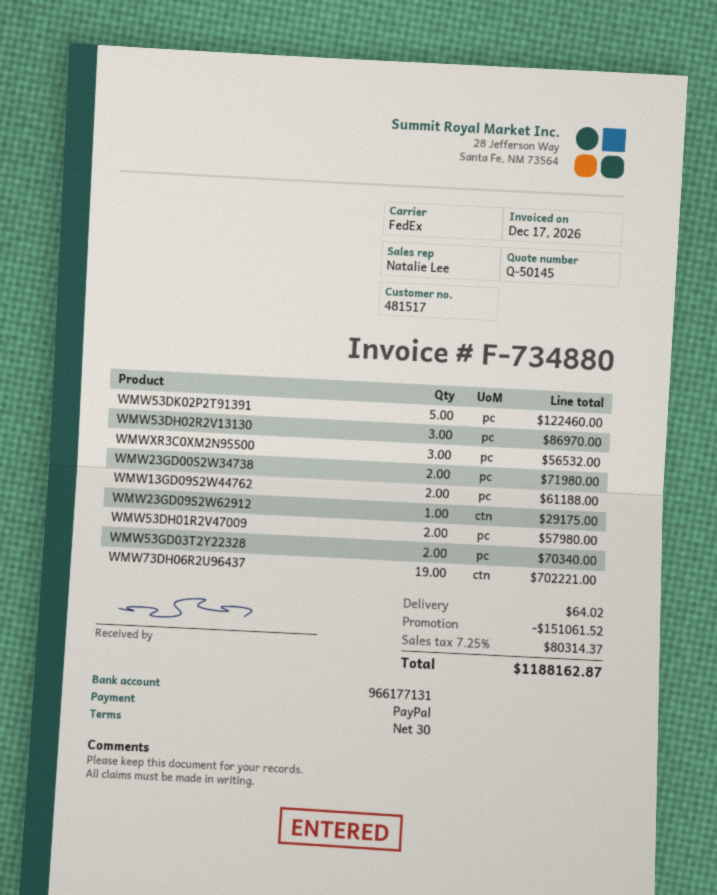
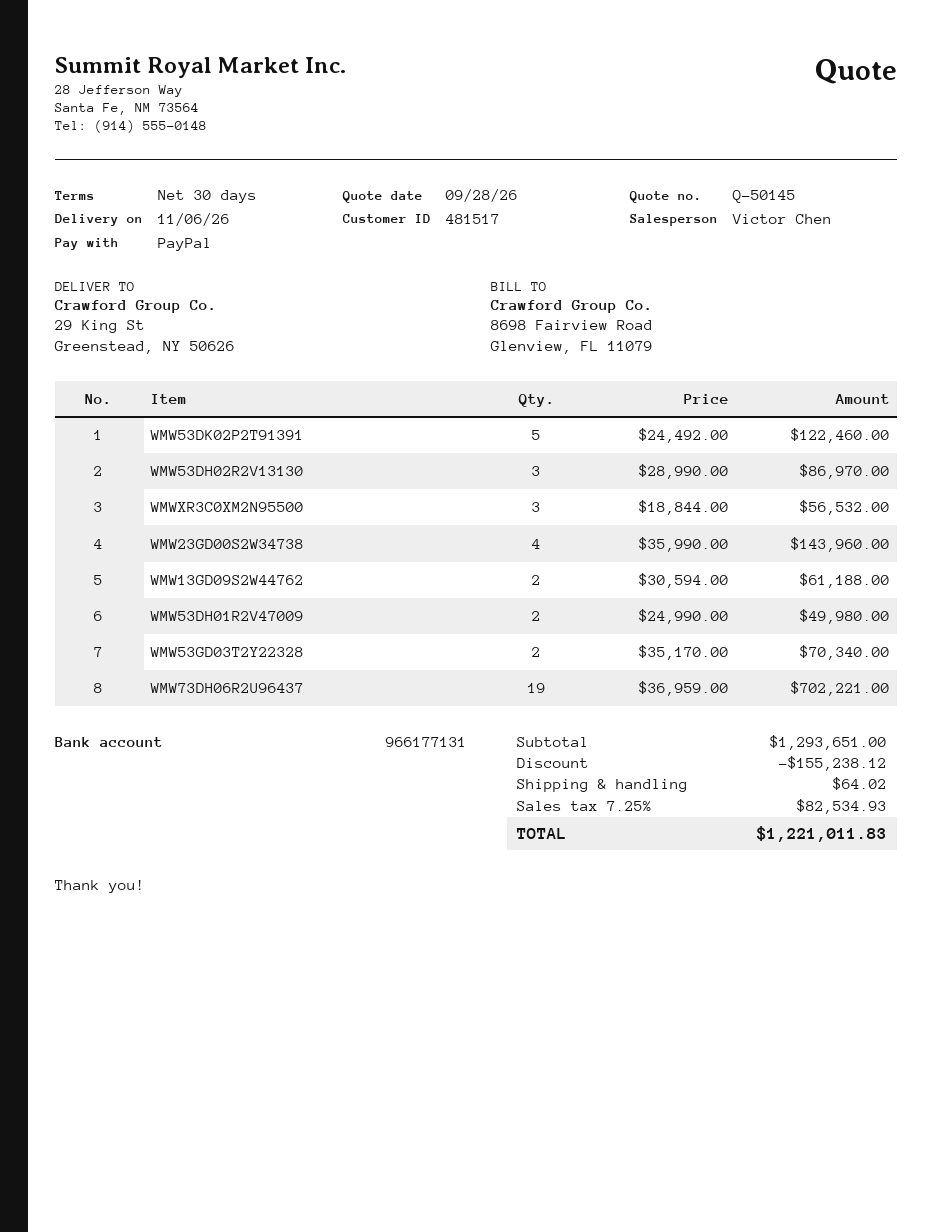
sales rep: Natalie Lee -> Victor Chen
WMW23GD00S2W34738: 2 for 71980.00 -> 4 for 143960.00
WMW23GD09S2W62912: 1 for 29175.00 -> none
WMW53DH01R2V47009: 2 for 57980.00 -> 2 for 49980.00
discount: 151061.52 -> 155238.12
tax: 7.25% = 80314.37 -> 7.25% = 82534.93
total: 1188162.87 -> 1221011.83

